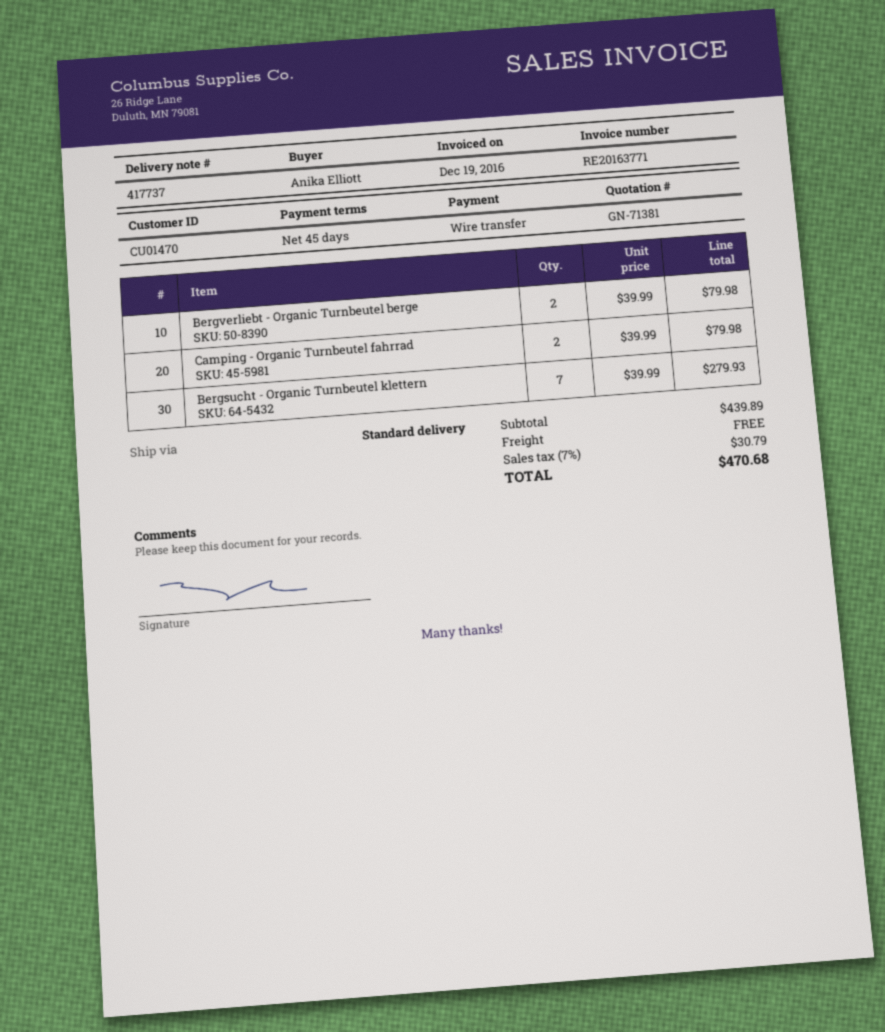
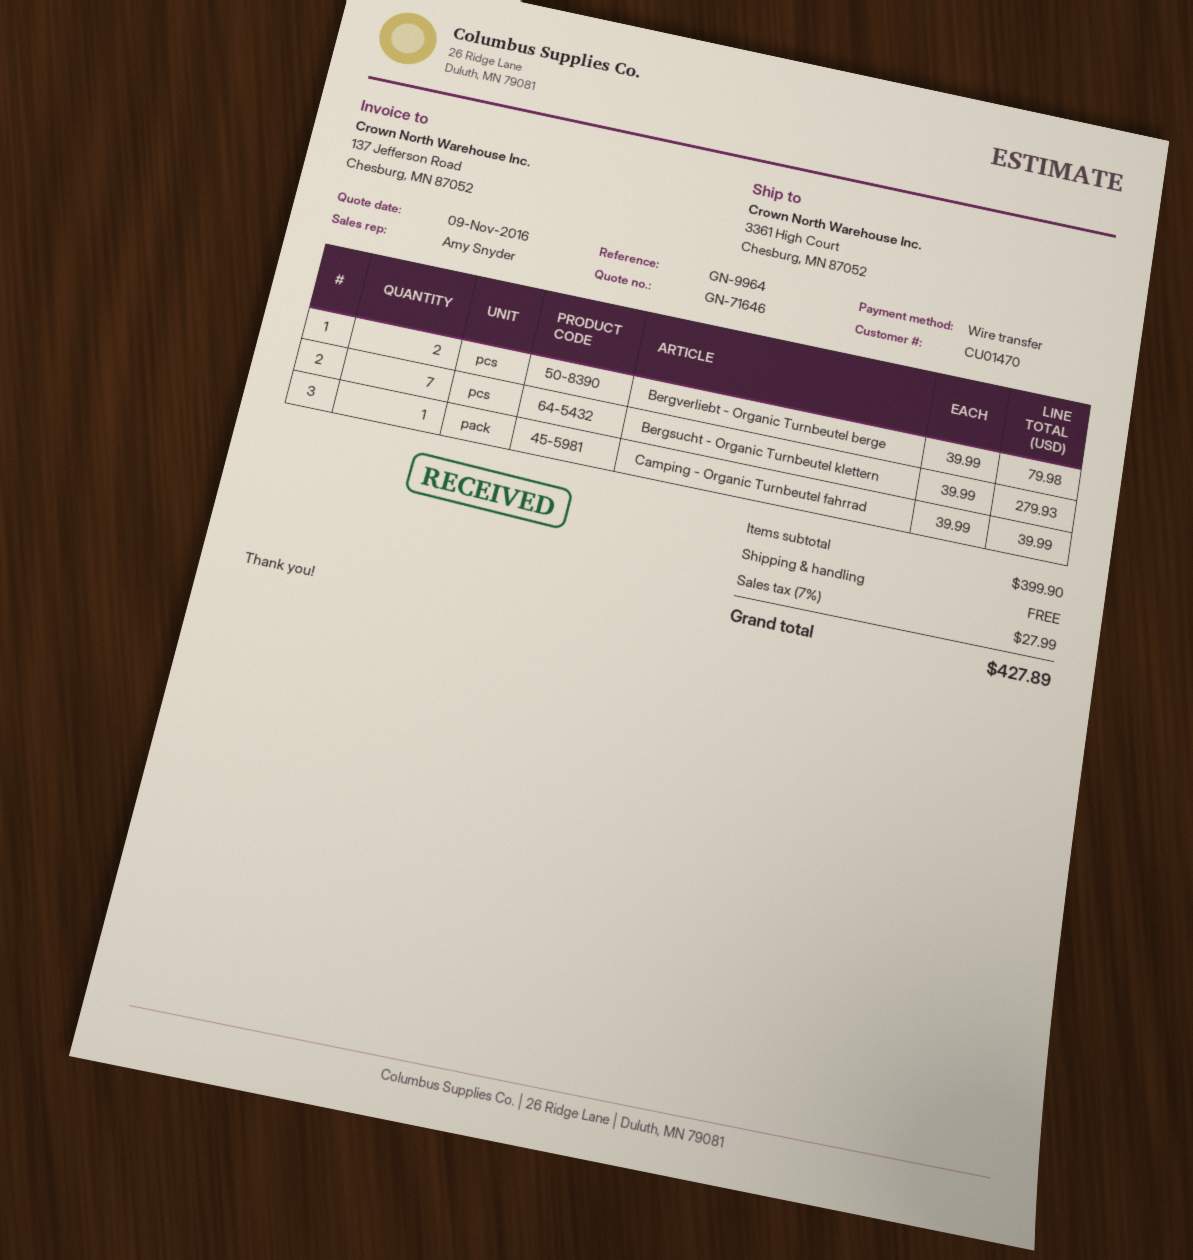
quote number: GN-71381 -> GN-71646
Camping - Organic Turnbeutel fahrrad: 2 x 39.99 = 79.98 -> 1 x 39.99 = 39.99
subtotal: 439.89 -> 399.90
tax: 7% = 30.79 -> 7% = 27.99
total: 470.68 -> 427.89

